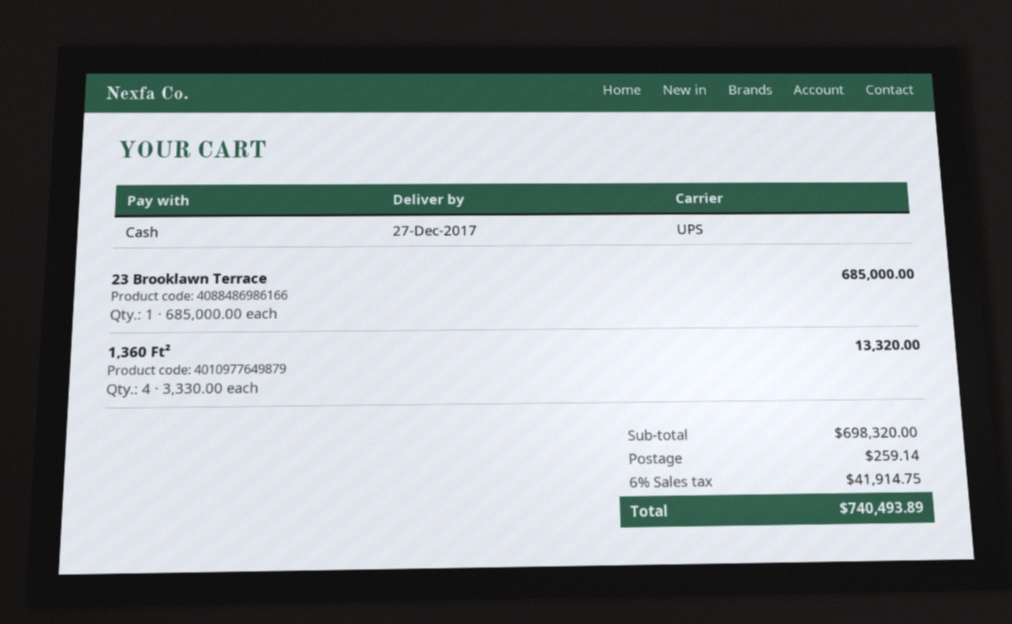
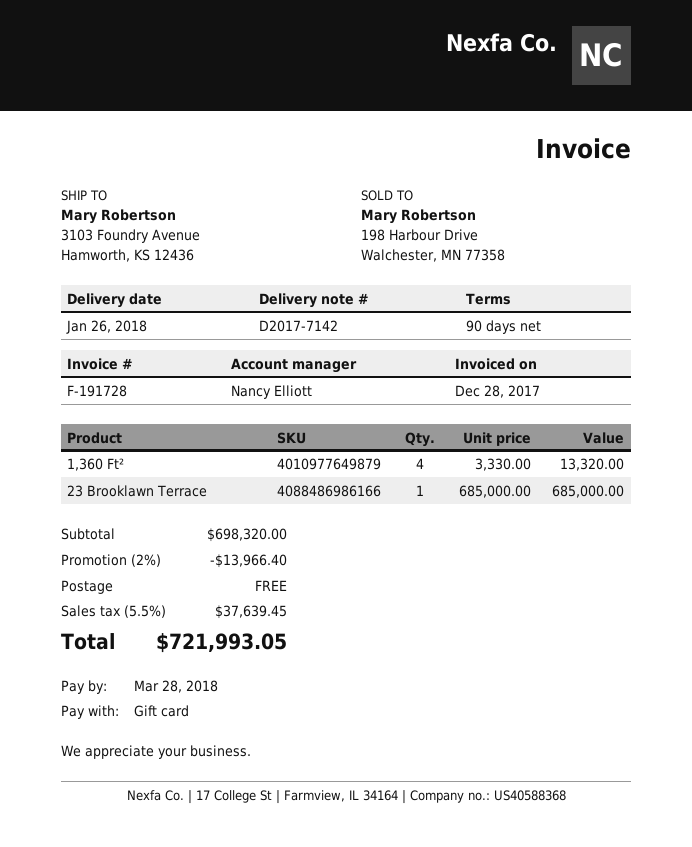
delivery date: 2017-12-27 -> 2018-01-26
payment method: cash -> gift card
discount: none -> 2% = 13966.40
shipping: 259.14 -> 0.00
tax: 6% = 41914.75 -> 5.5% = 37639.45
total: 740493.89 -> 721993.05

